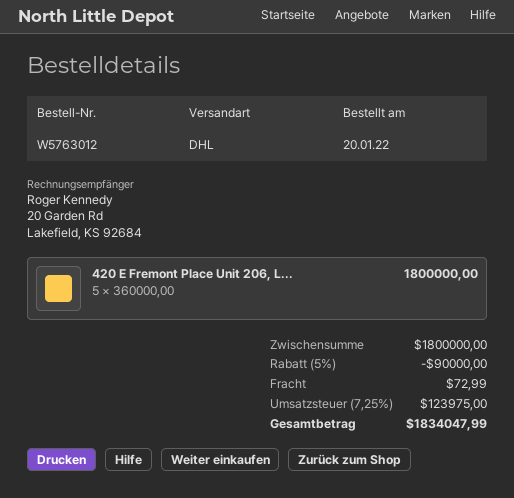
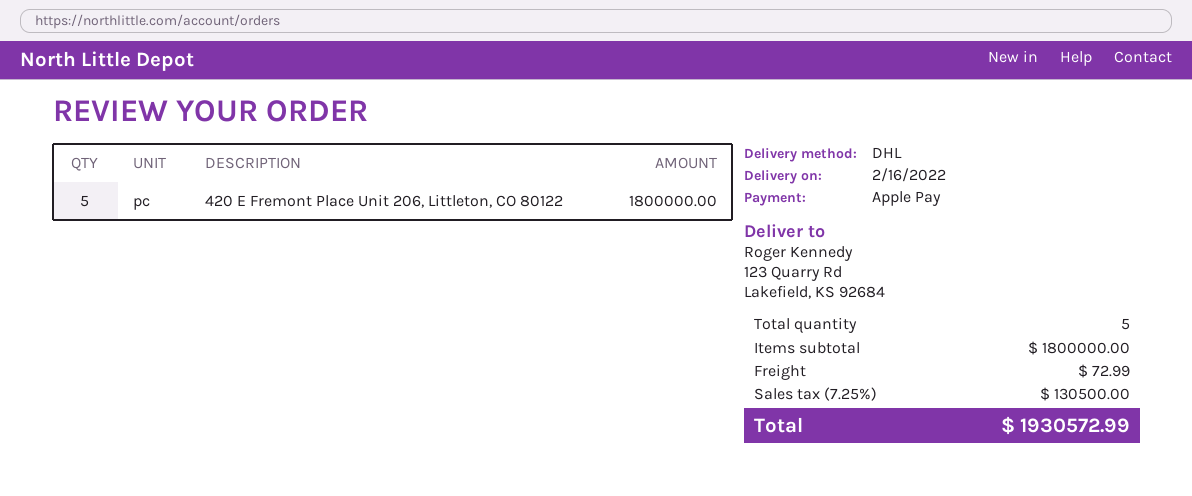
discount: 5% = 90000.00 -> none
tax: 7.25% = 123975.00 -> 7.25% = 130500.00
total: 1834047.99 -> 1930572.99

